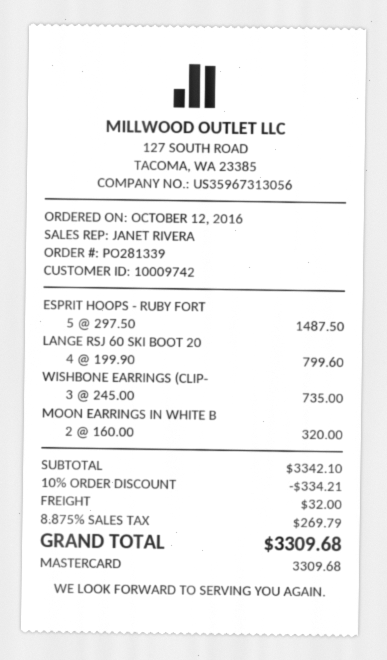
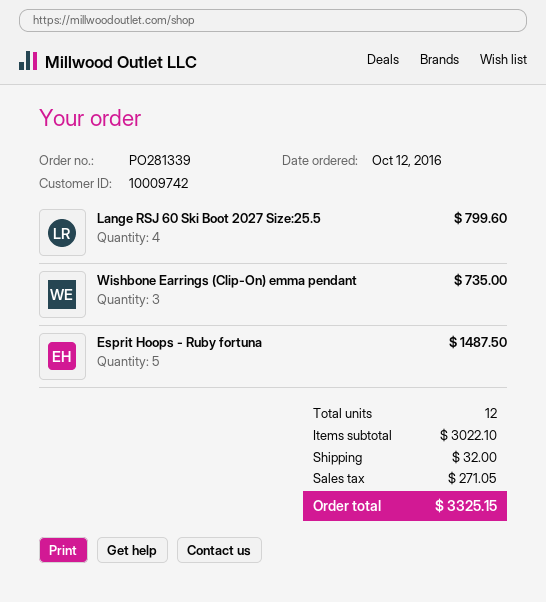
MOON EARRINGS IN WHITE B: 2 for 320.00 -> none
subtotal: 3342.10 -> 3022.10
discount: 10% = 334.21 -> none
tax: 269.79 -> 271.05
total: 3309.68 -> 3325.15

